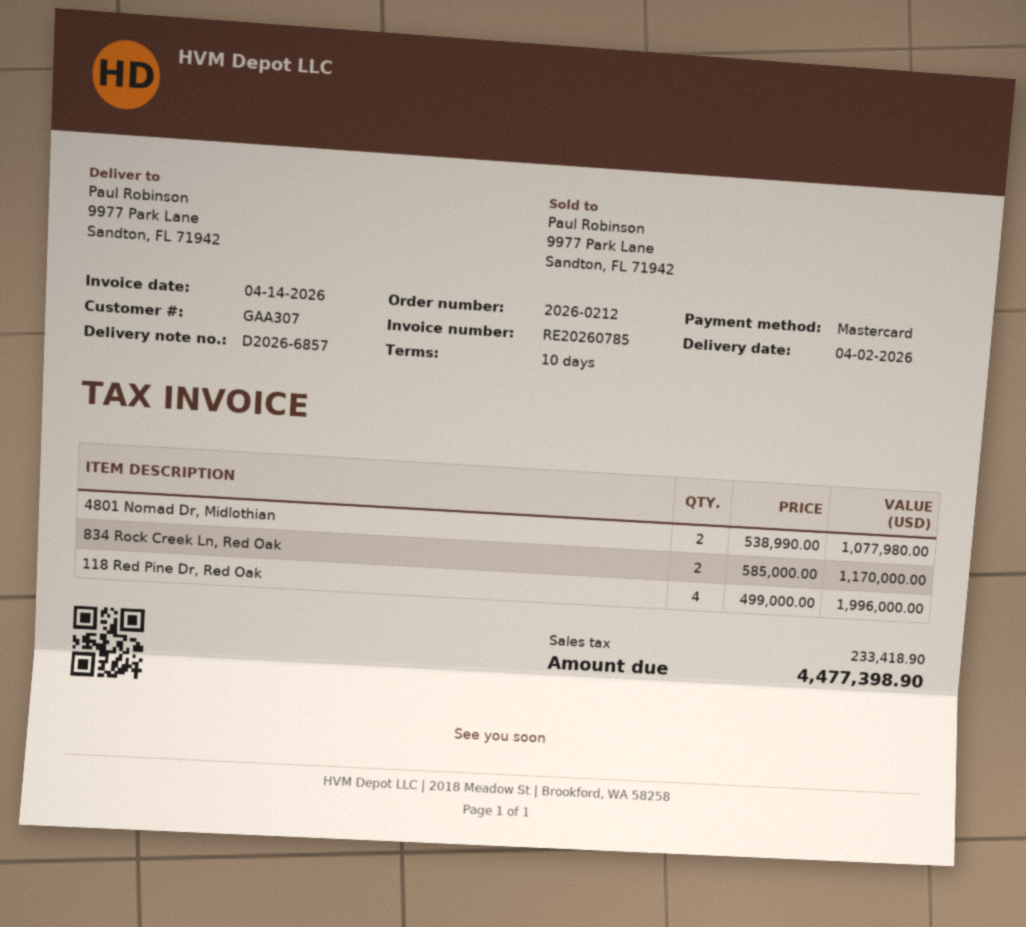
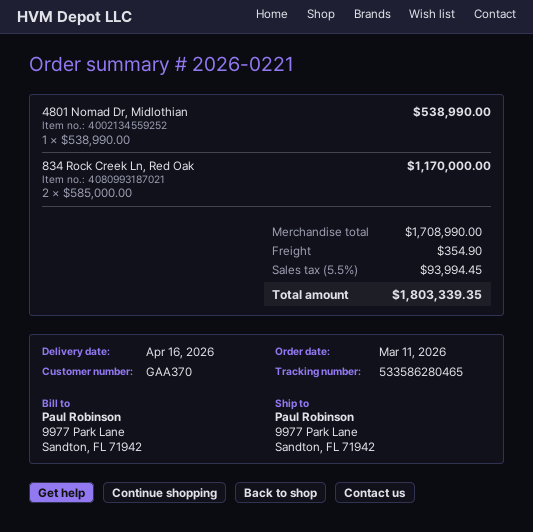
order number: 2026-0212 -> 2026-0221
delivery date: 2026-04-02 -> 2026-04-16
customer number: GAA307 -> GAA370
4801 Nomad Dr, Midlothian: 2 x 538990.00 = 1077980.00 -> 1 x 538990.00 = 538990.00
118 Red Pine Dr, Red Oak: 4 x 499000.00 = 1996000.00 -> none
shipping: none -> 354.90
tax: 233418.90 -> 93994.45
total: 4477398.90 -> 1803339.35

